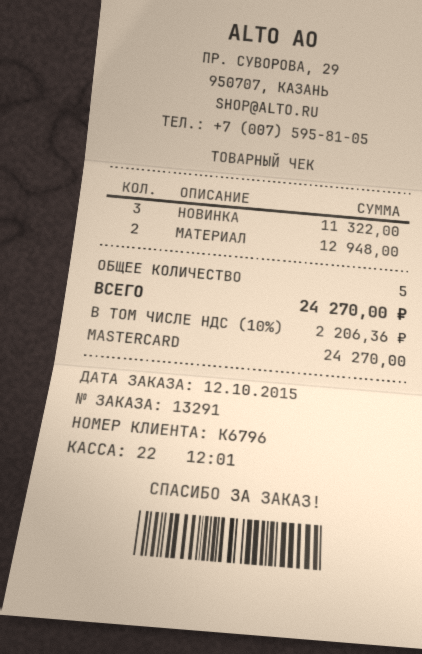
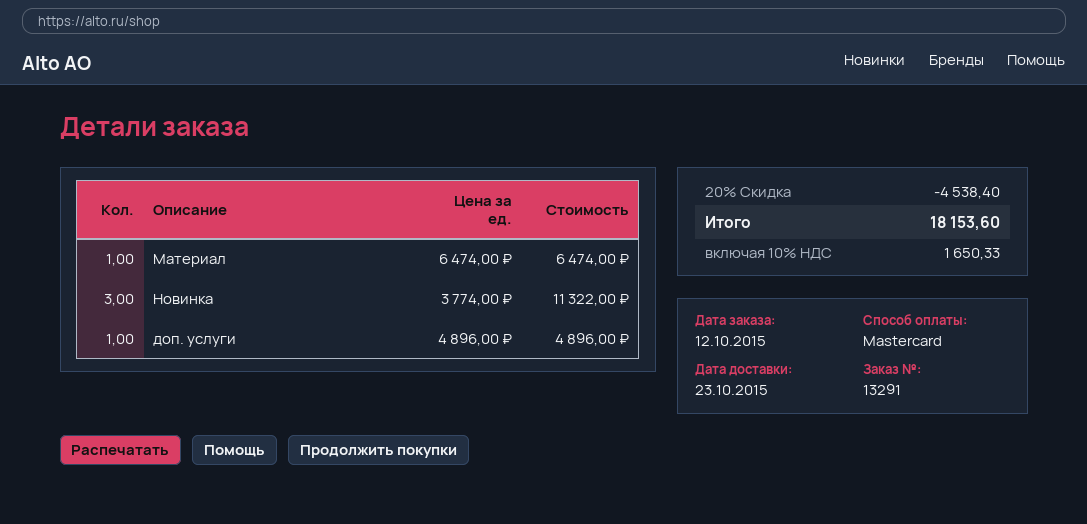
МАТЕРИАЛ: 2 for 12948.00 -> 1 for 6474.00
доп. услуги: none -> 1 for 4896.00
discount: none -> 20% = 4538.40
tax: 10% = 2206.36 -> 10% = 1650.33
total: 24270.00 -> 18153.60

